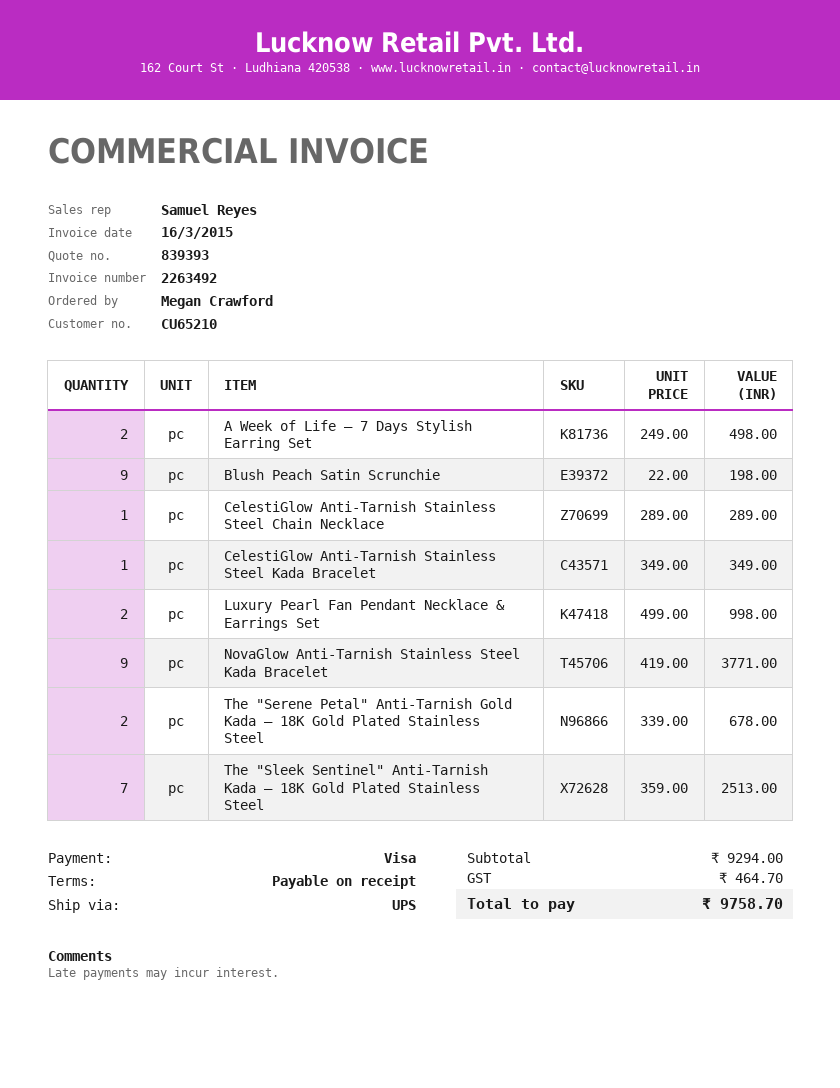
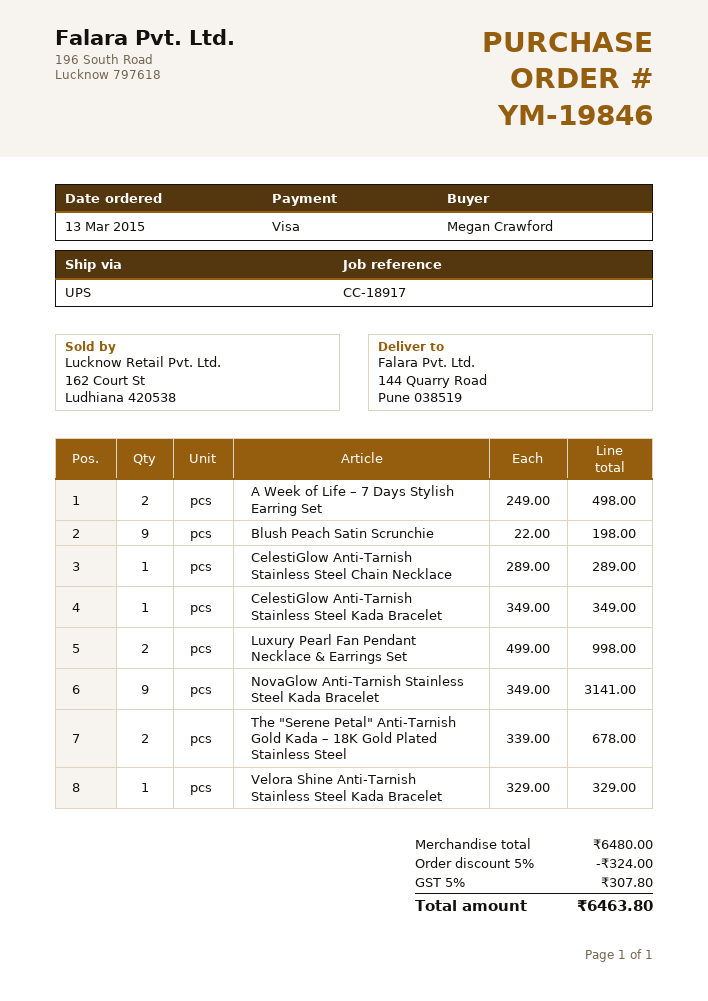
NovaGlow Anti-Tarnish Stainless Steel Kada Bracelet: 9 x 419.00 = 3771.00 -> 9 x 349.00 = 3141.00
The "Sleek Sentinel" Anti-Tarnish Kada – 18K Gold Plated Stainless Steel: 7 x 359.00 = 2513.00 -> none
Velora Shine Anti-Tarnish Stainless Steel Kada Bracelet: none -> 1 x 329.00 = 329.00
subtotal: 9294.00 -> 6480.00
discount: none -> 5% = 324.00
tax: 464.70 -> 307.80
total: 9758.70 -> 6463.80

